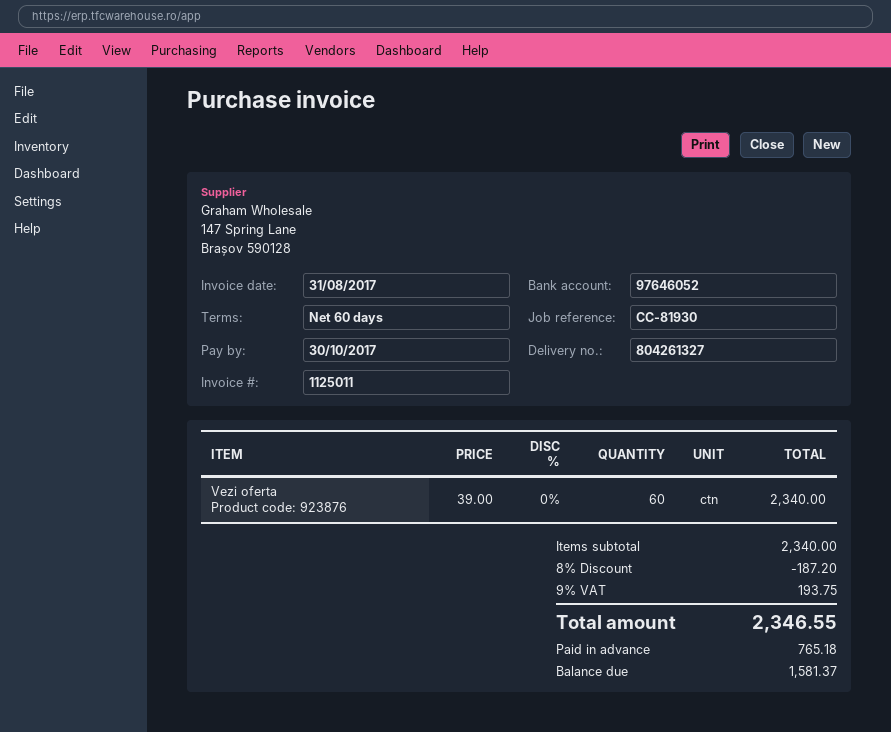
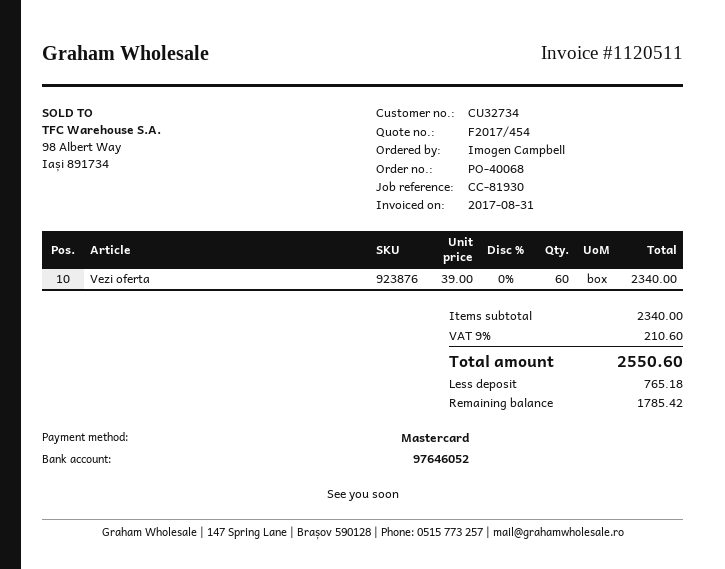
invoice number: 1125011 -> 1120511
discount: 8% = 187.20 -> none
tax: 9% = 193.75 -> 9% = 210.60
total: 2346.55 -> 2550.60
balance: 1581.37 -> 1785.42

